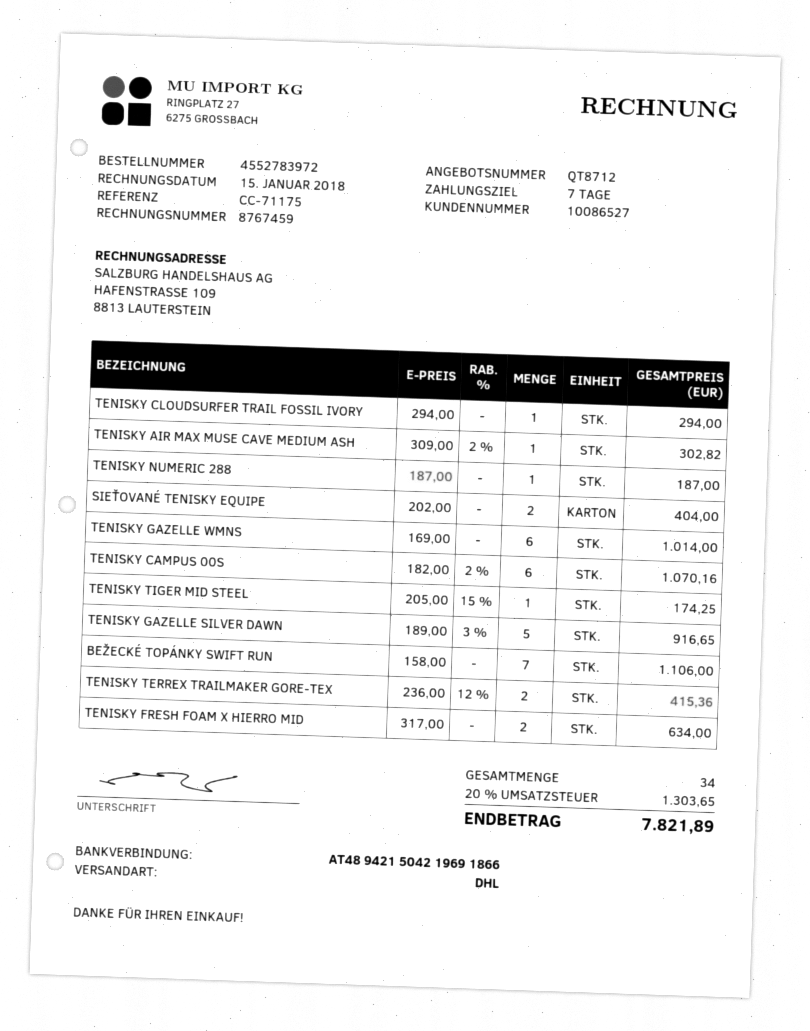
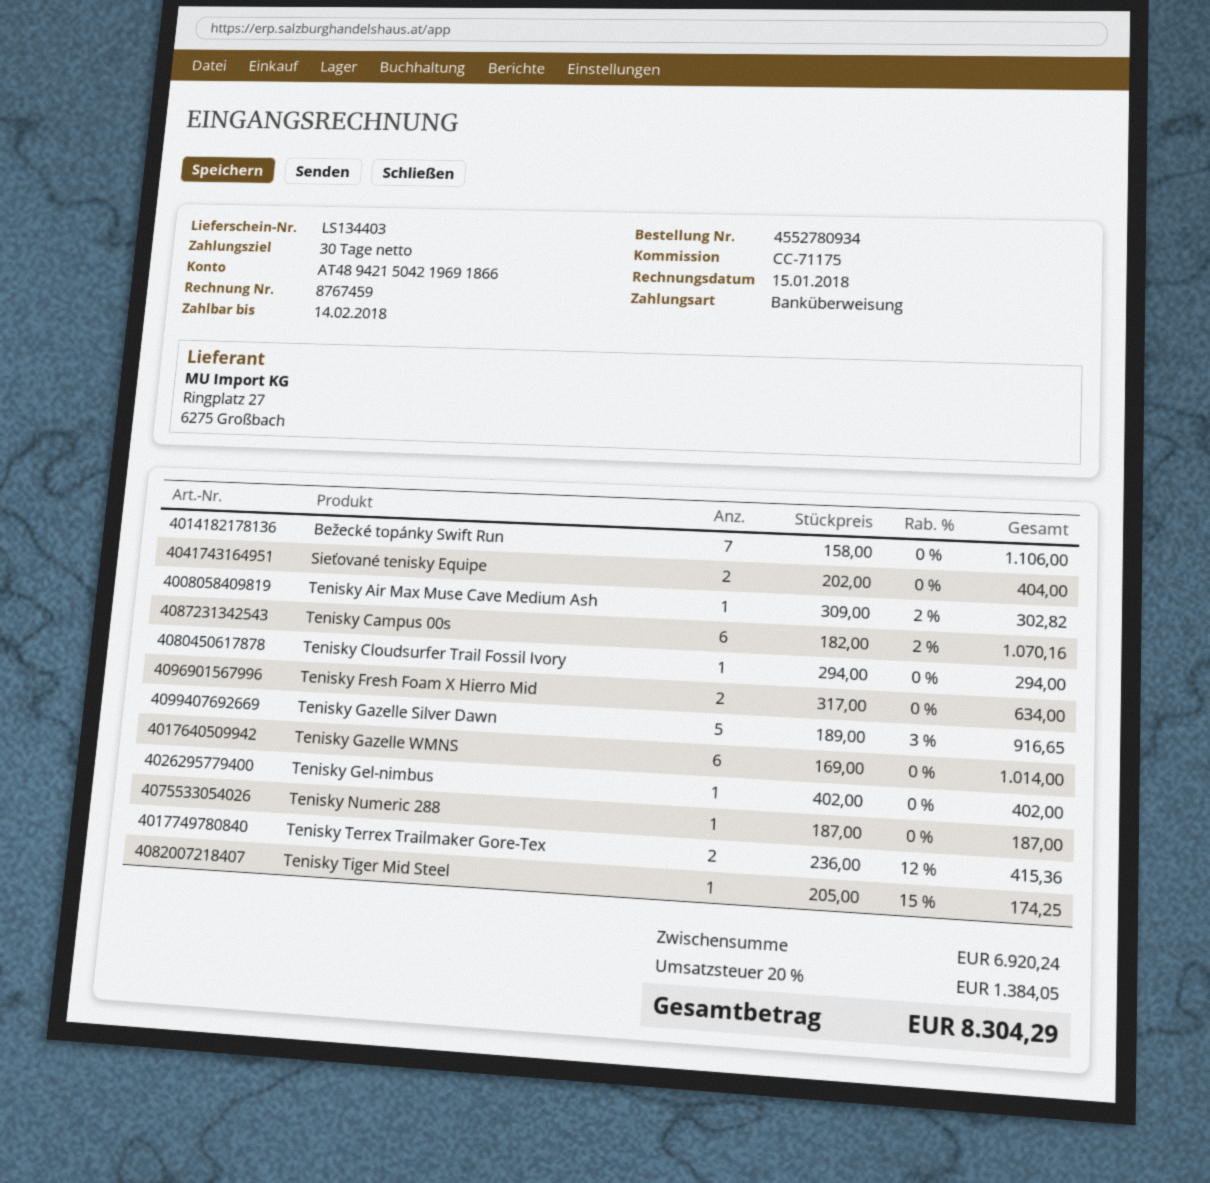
order number: 4552783972 -> 4552780934
payment terms: 7 days -> 30 days
Tenisky Gel-nimbus: none -> 1 x 402.00 = 402.00
tax: 20% = 1303.65 -> 20% = 1384.05
total: 7821.89 -> 8304.29

